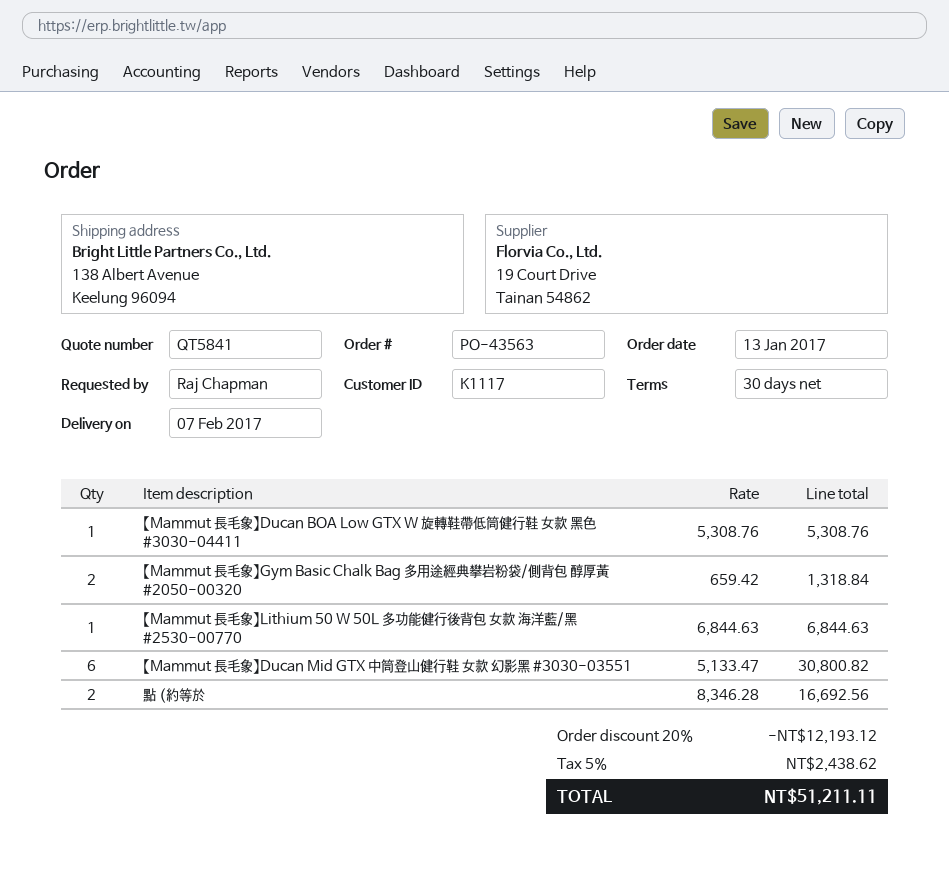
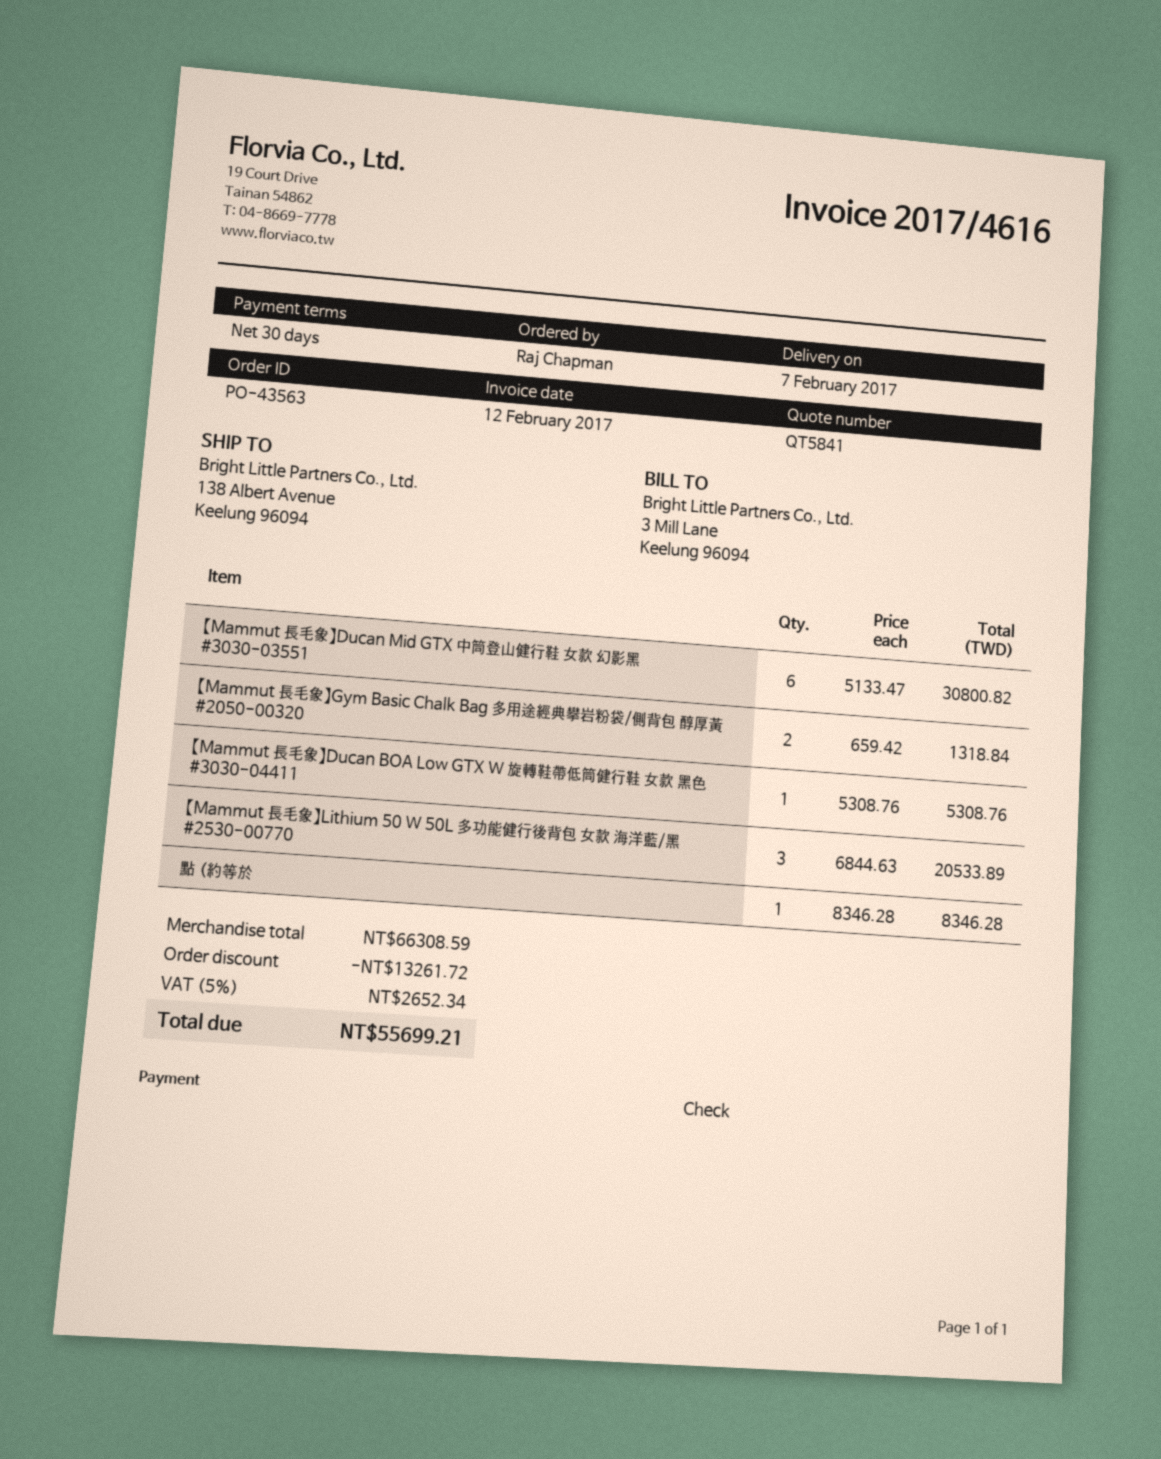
【Mammut 長毛象】Lithium 50 W 50L 多功能健行後背包 女款 海洋藍/黑 #2530-00770: 1 x 6844.63 = 6844.63 -> 3 x 6844.63 = 20533.89
點 (約等於: 2 x 8346.28 = 16692.56 -> 1 x 8346.28 = 8346.28
discount: 12193.12 -> 13261.72
tax: 5% = 2438.62 -> 5% = 2652.34
total: 51211.11 -> 55699.21

